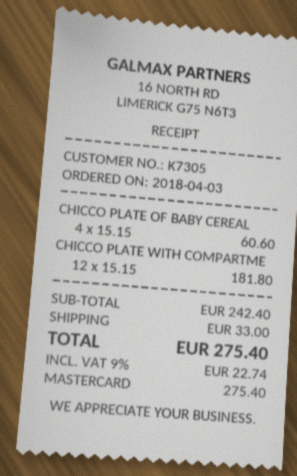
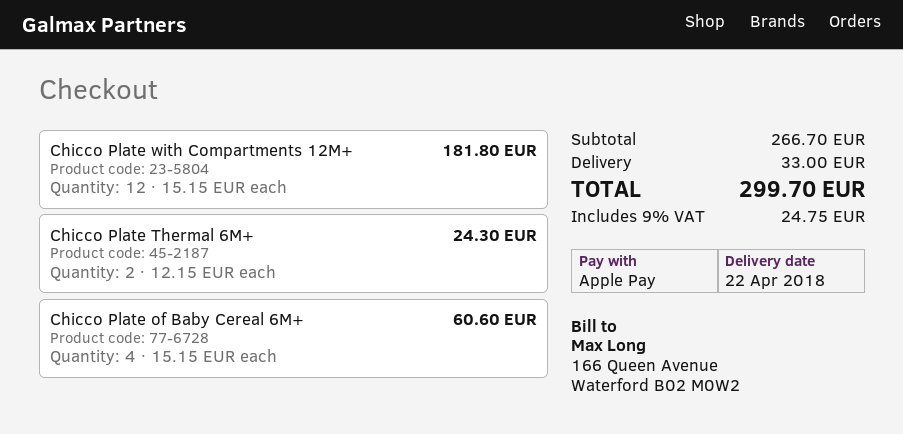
payment method: Mastercard -> Apple Pay
Chicco Plate Thermal 6M+: none -> 2 x 12.15 = 24.30
subtotal: 242.40 -> 266.70
tax: 9% = 22.74 -> 9% = 24.75
total: 275.40 -> 299.70

